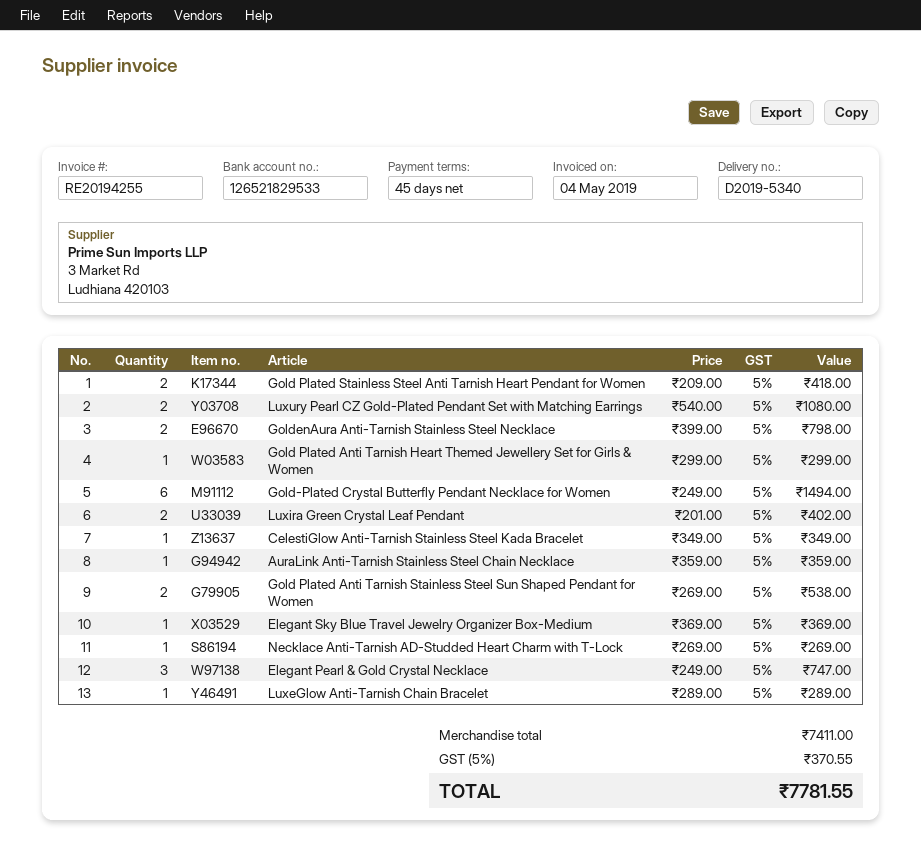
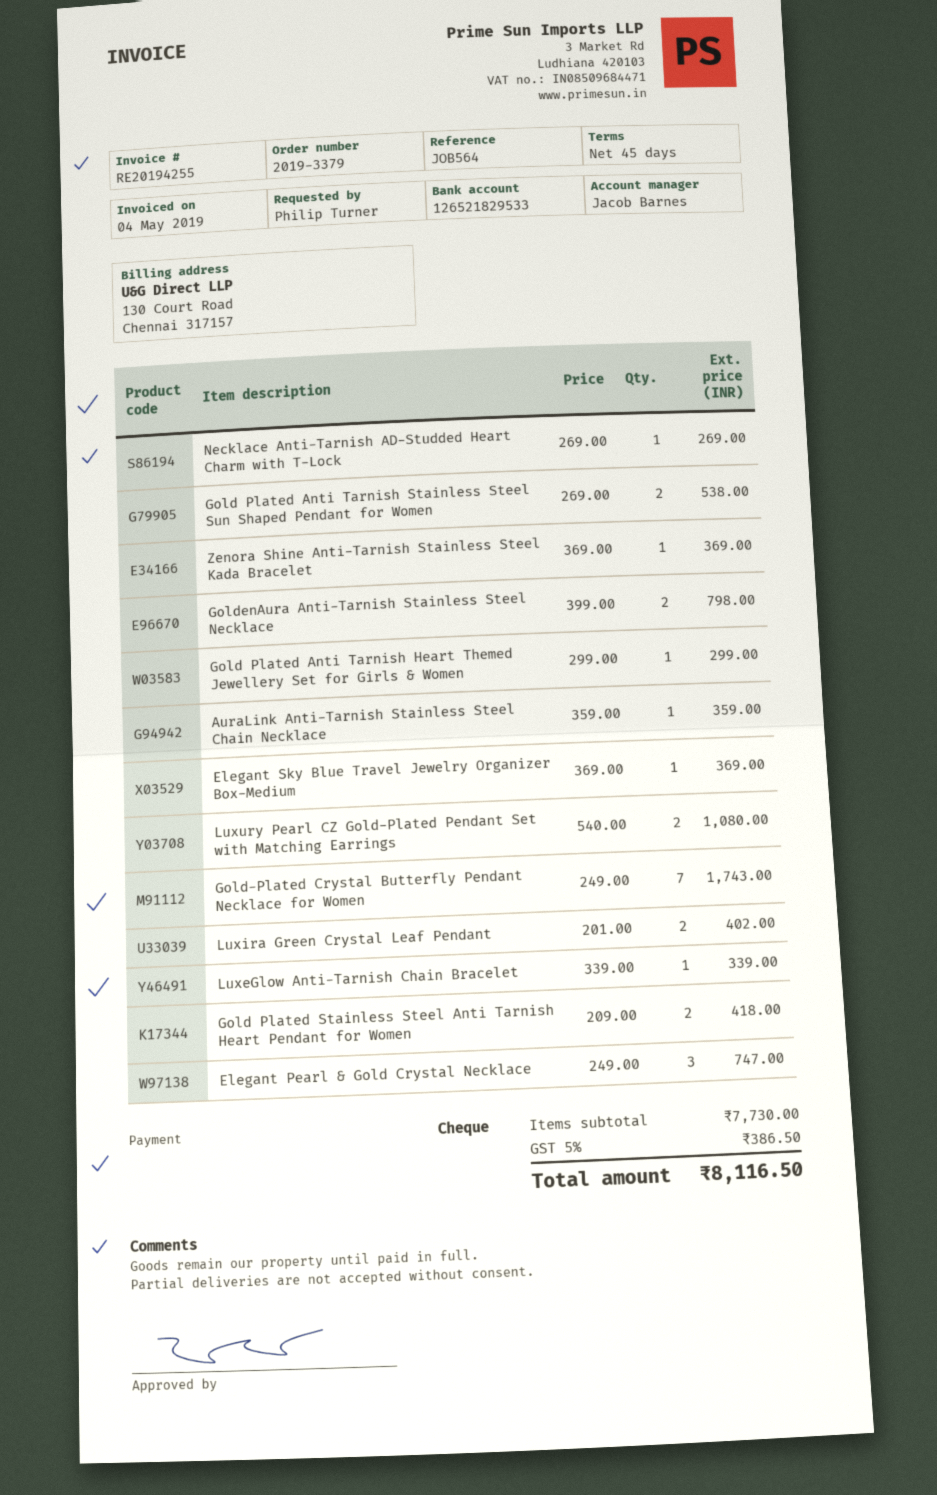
Gold-Plated Crystal Butterfly Pendant Necklace for Women: 6 x 249.00 = 1494.00 -> 7 x 249.00 = 1743.00
CelestiGlow Anti-Tarnish Stainless Steel Kada Bracelet: 1 x 349.00 = 349.00 -> none
LuxeGlow Anti-Tarnish Chain Bracelet: 1 x 289.00 = 289.00 -> 1 x 339.00 = 339.00
Zenora Shine Anti-Tarnish Stainless Steel Kada Bracelet: none -> 1 x 369.00 = 369.00
subtotal: 7411.00 -> 7730.00
tax: 5% = 370.55 -> 5% = 386.50
total: 7781.55 -> 8116.50

